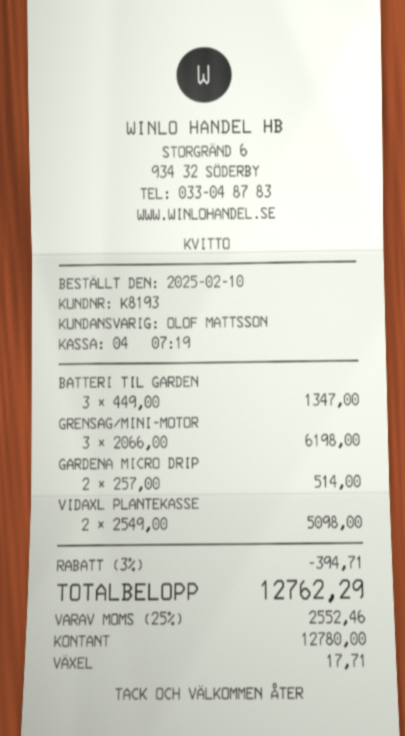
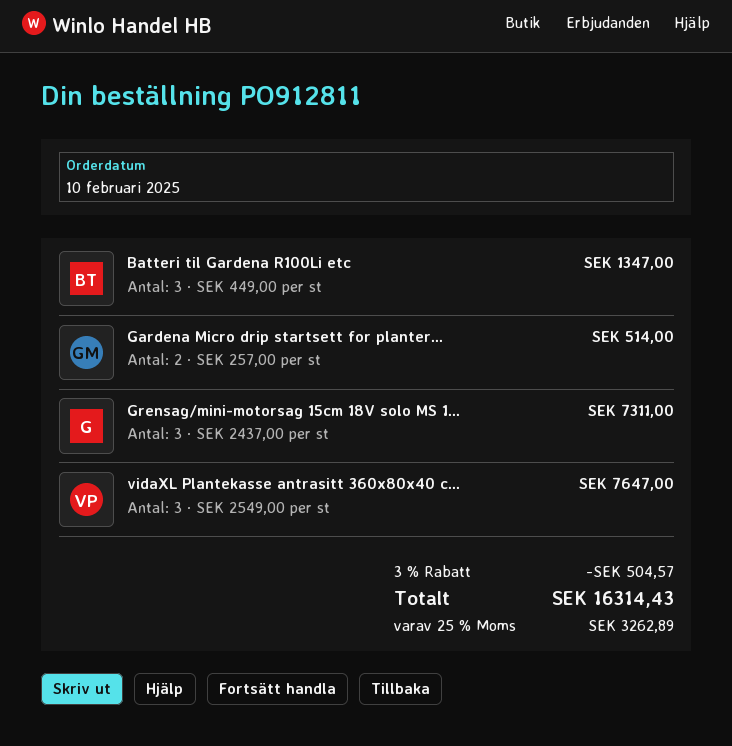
GRENSAG/MINI-MOTOR: 3 x 2066.00 = 6198.00 -> 3 x 2437.00 = 7311.00
VIDAXL PLANTEKASSE: 2 x 2549.00 = 5098.00 -> 3 x 2549.00 = 7647.00
discount: 3% = 394.71 -> 3% = 504.57
tax: 25% = 2552.46 -> 25% = 3262.89
total: 12762.29 -> 16314.43

